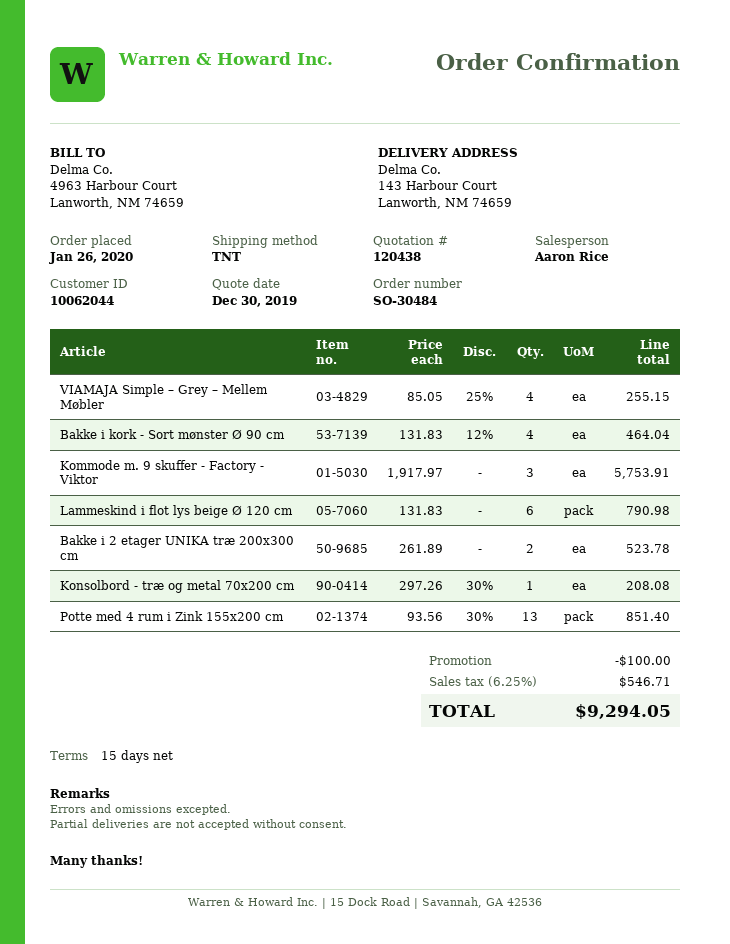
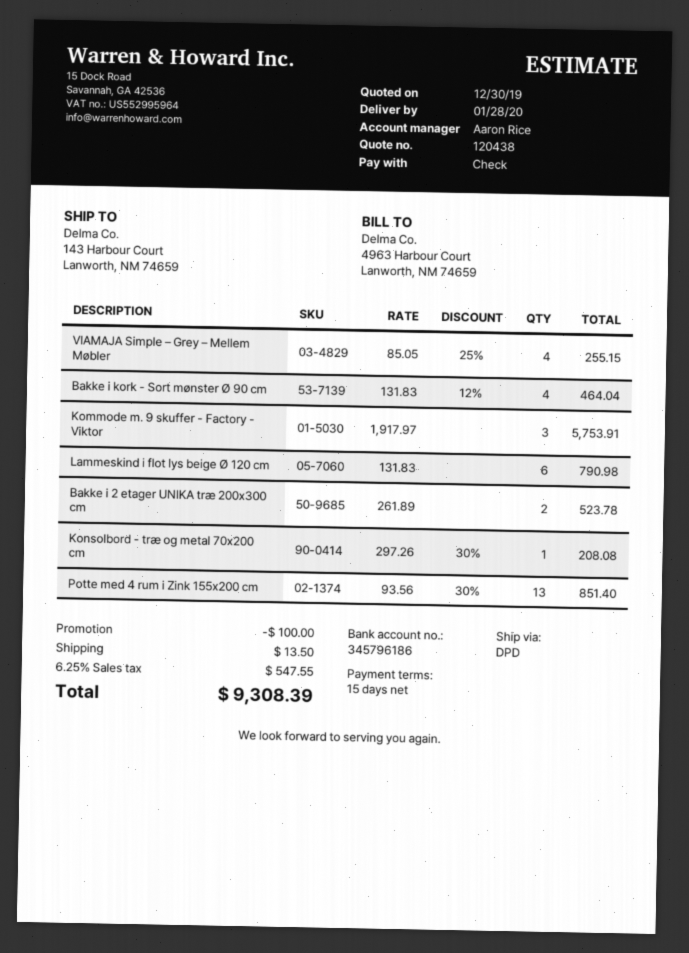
shipping method: TNT -> DPD
shipping: none -> 13.50
tax: 6.25% = 546.71 -> 6.25% = 547.55
total: 9294.05 -> 9308.39

